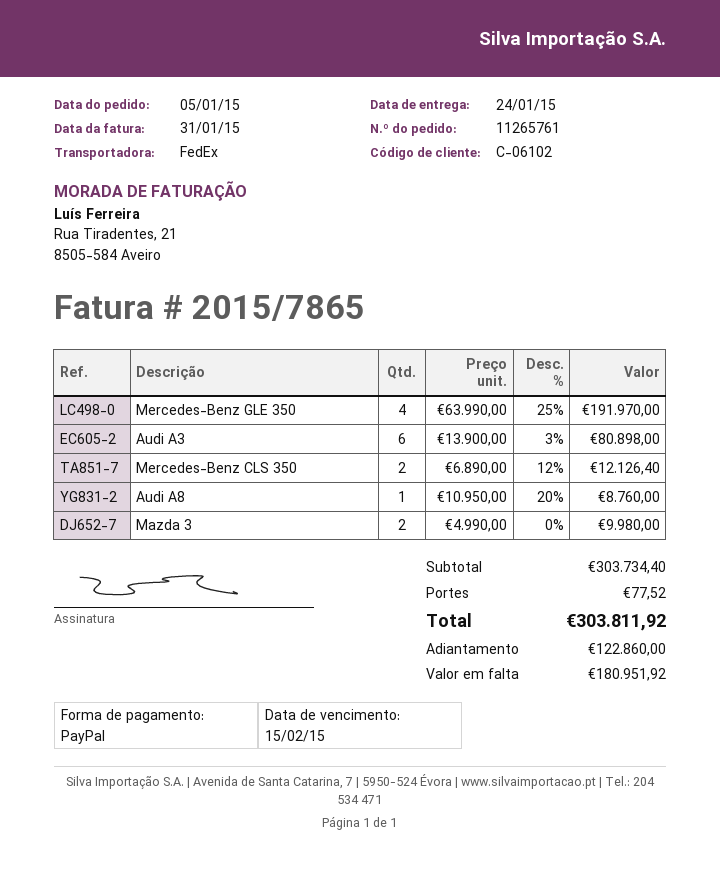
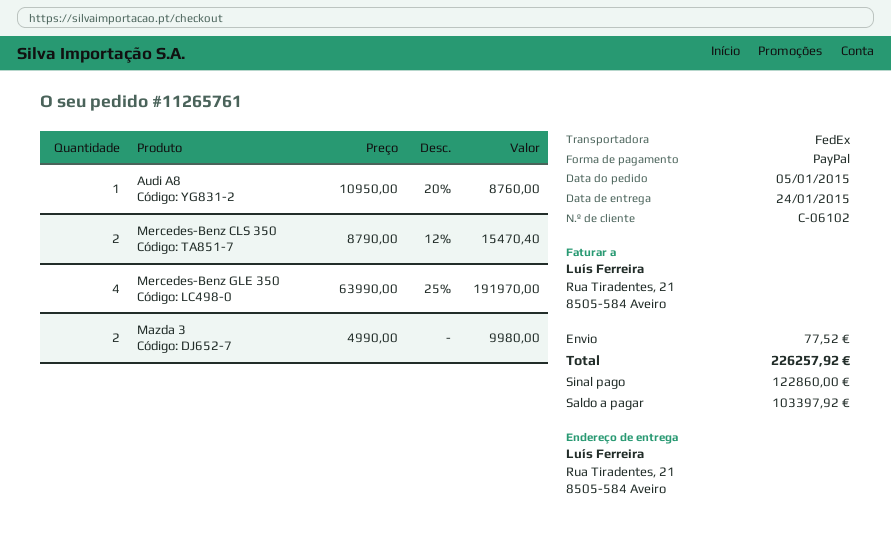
Audi A3: 6 x 13900.00 - 3% = 80898.00 -> none
Mercedes-Benz CLS 350: 2 x 6890.00 - 12% = 12126.40 -> 2 x 8790.00 - 12% = 15470.40
total: 303811.92 -> 226257.92
balance: 180951.92 -> 103397.92

